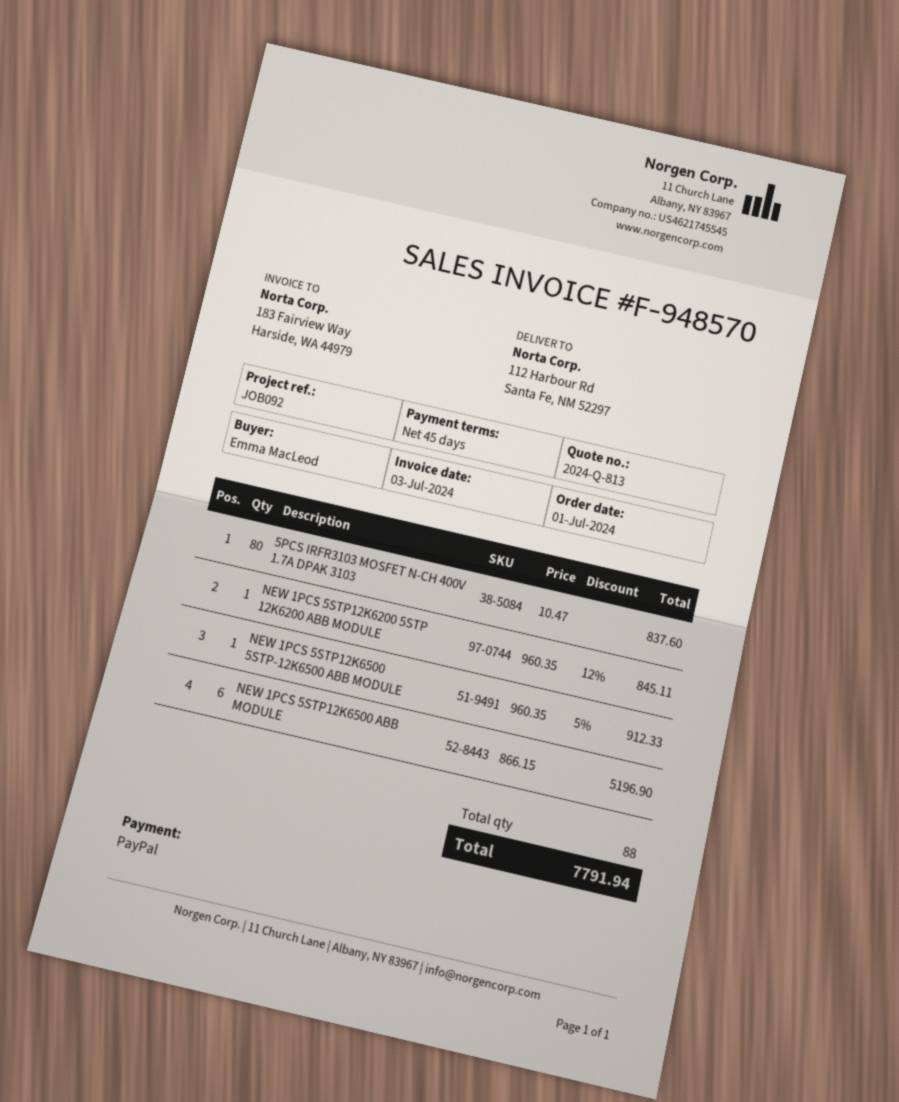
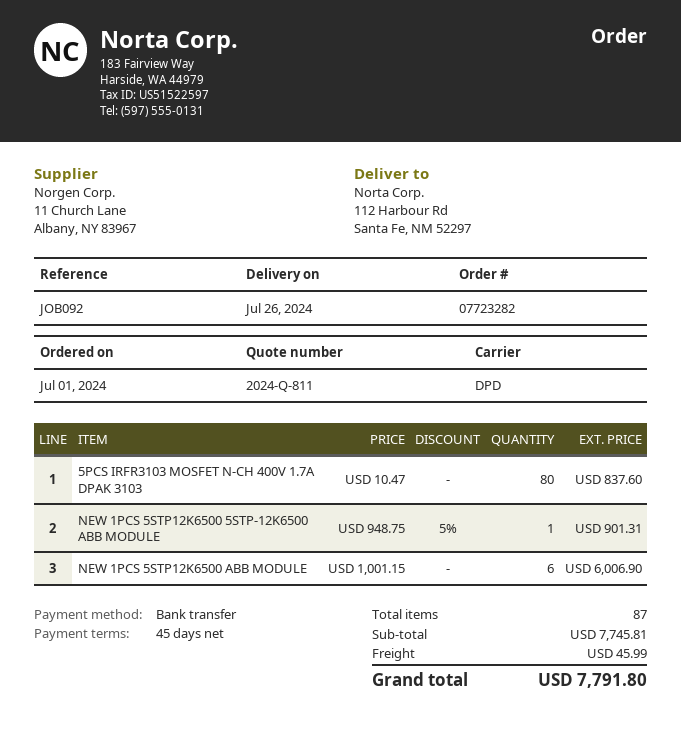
quote number: 2024-Q-813 -> 2024-Q-811
payment method: PayPal -> bank transfer
NEW 1PCS 5STP12K6200 5STP 12K6200 ABB MODULE: 1 x 960.35 - 12% = 845.11 -> none
NEW 1PCS 5STP12K6500 5STP-12K6500 ABB MODULE: 1 x 960.35 - 5% = 912.33 -> 1 x 948.75 - 5% = 901.31
NEW 1PCS 5STP12K6500 ABB MODULE: 6 x 866.15 = 5196.90 -> 6 x 1001.15 = 6006.90
total quantity: 88 -> 87
shipping: none -> 45.99
total: 7791.94 -> 7791.80

